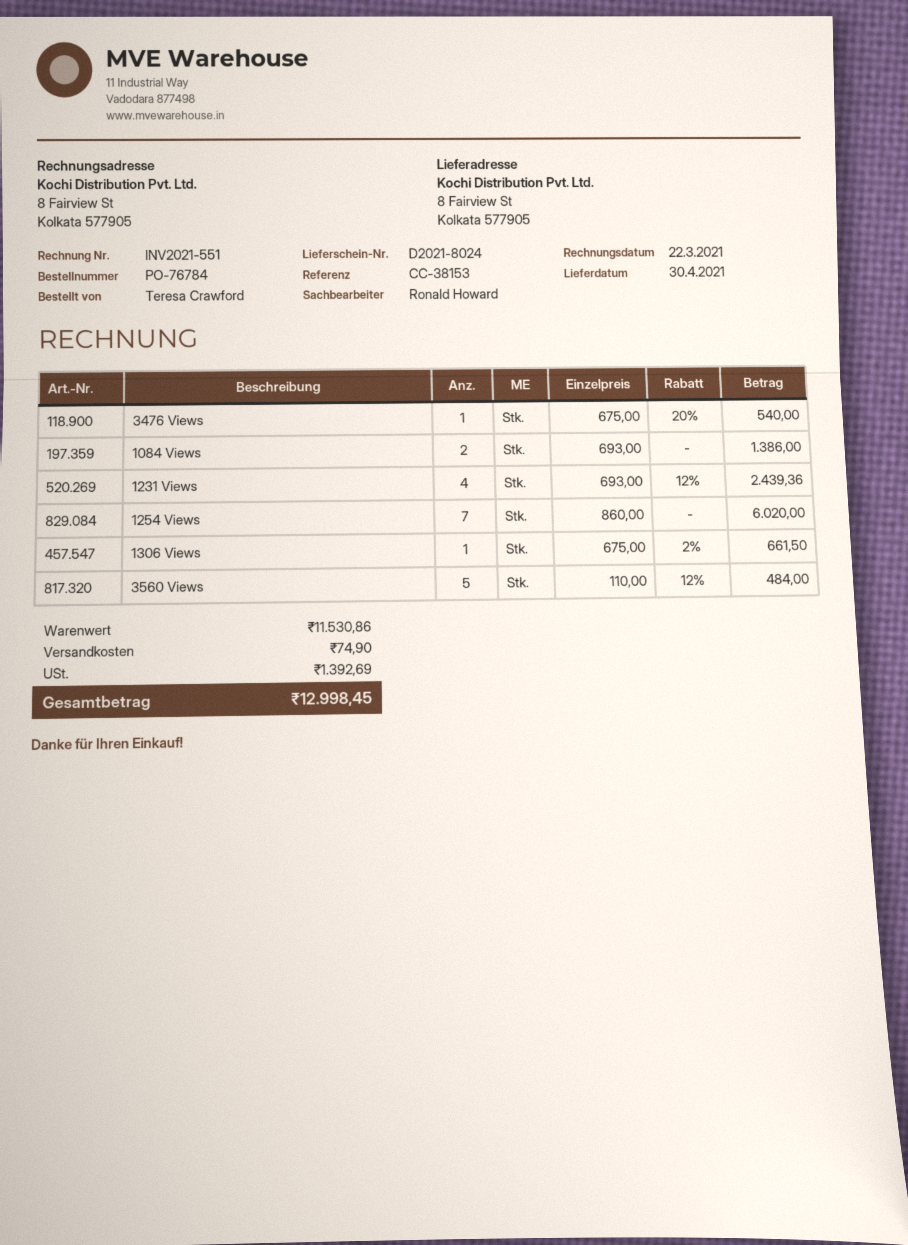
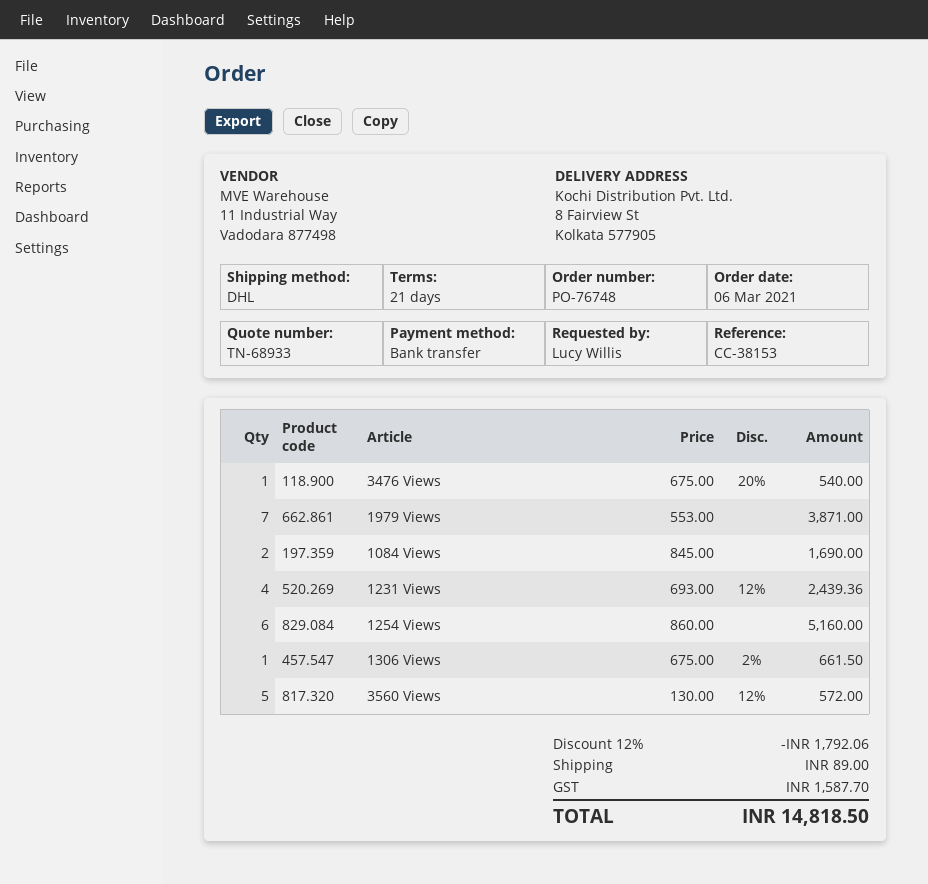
order number: PO-76784 -> PO-76748
ordered by: Teresa Crawford -> Lucy Willis
1084 Views: 2 x 693.00 = 1386.00 -> 2 x 845.00 = 1690.00
1254 Views: 7 x 860.00 = 6020.00 -> 6 x 860.00 = 5160.00
3560 Views: 5 x 110.00 - 12% = 484.00 -> 5 x 130.00 - 12% = 572.00
1979 Views: none -> 7 x 553.00 = 3871.00
discount: none -> 12% = 1792.06
shipping: 74.90 -> 89.00
tax: 1392.69 -> 1587.70
total: 12998.45 -> 14818.50

